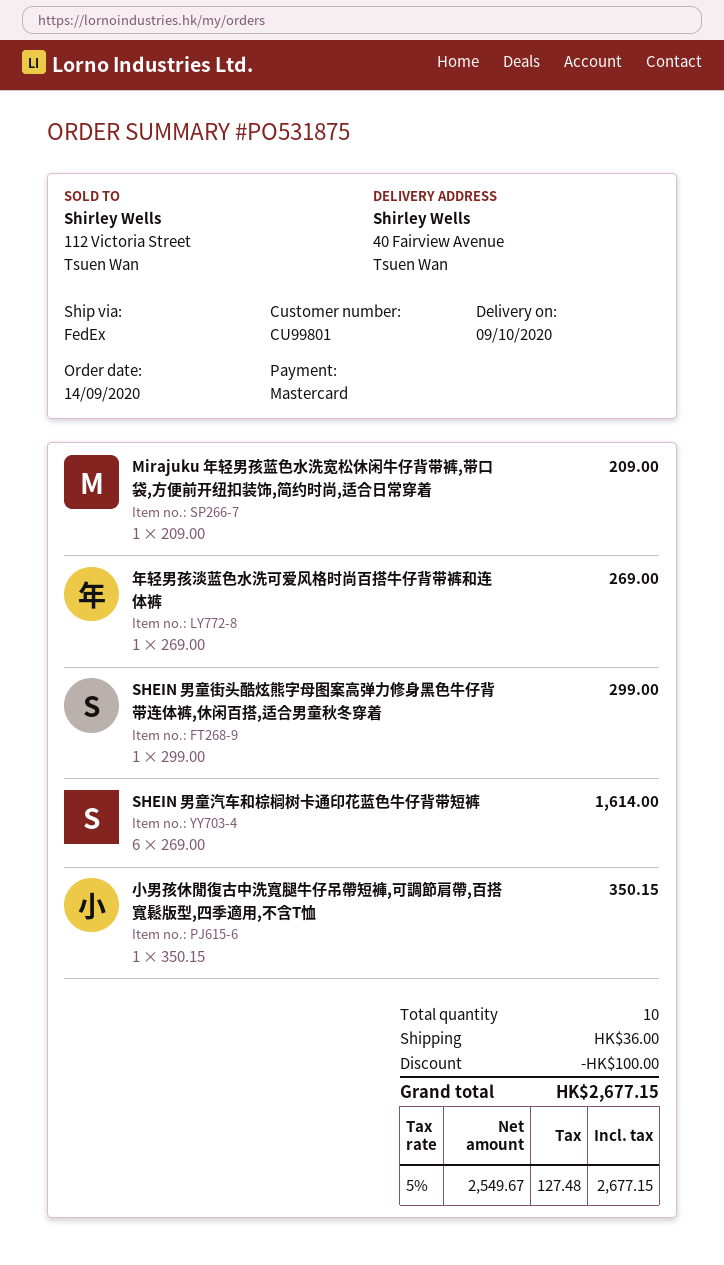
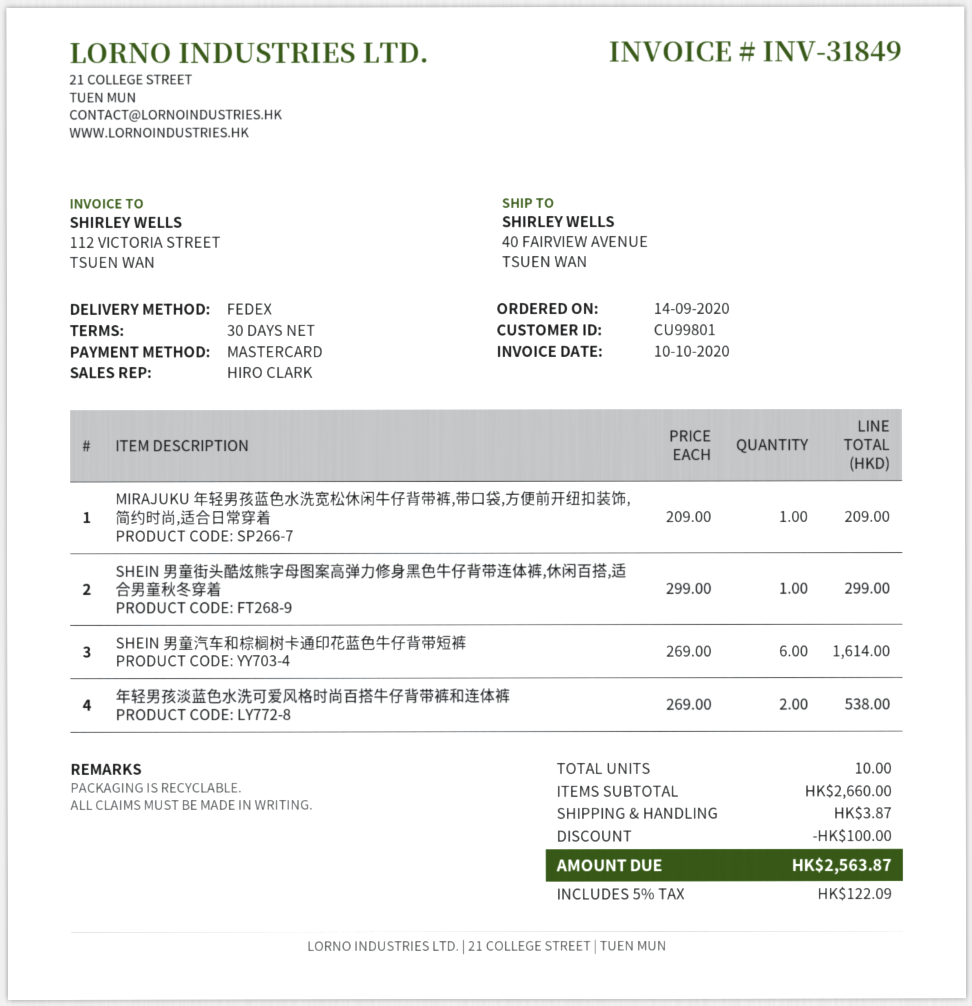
年轻男孩淡蓝色水洗可爱风格时尚百搭牛仔背带裤和连体裤: 1 x 269.00 = 269.00 -> 2 x 269.00 = 538.00
小男孩休閒復古中洗寬腿牛仔吊帶短褲,可調節肩帶,百搭寬鬆版型,四季適用,不含T恤: 1 x 350.15 = 350.15 -> none
shipping: 36.00 -> 3.87
tax: 5% = 127.48 -> 5% = 122.09
total: 2677.15 -> 2563.87

